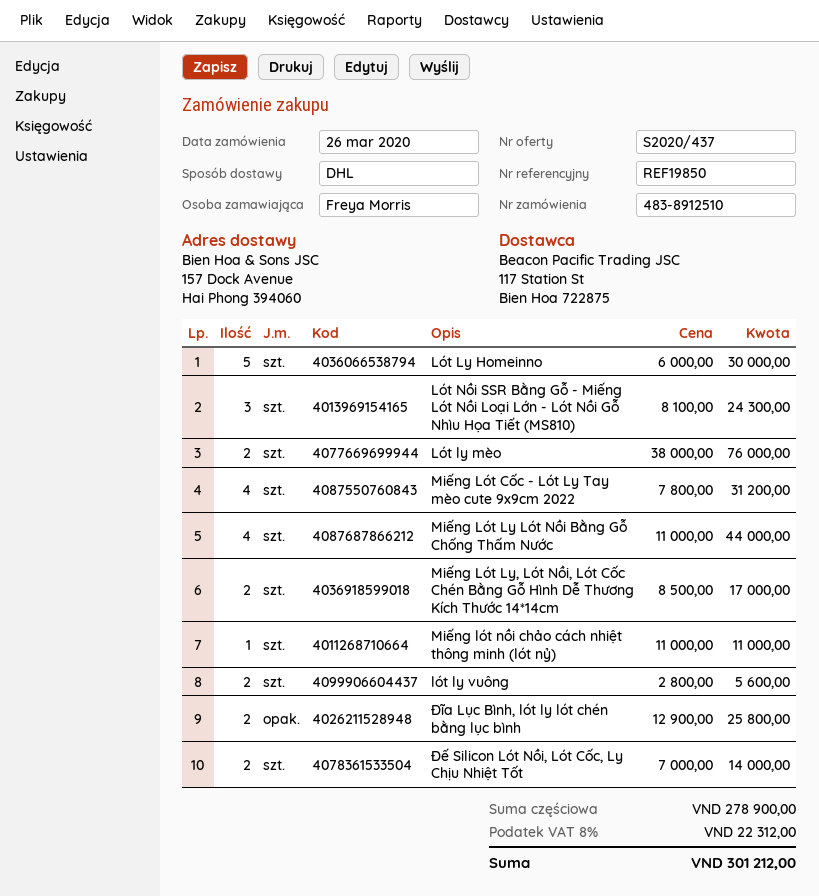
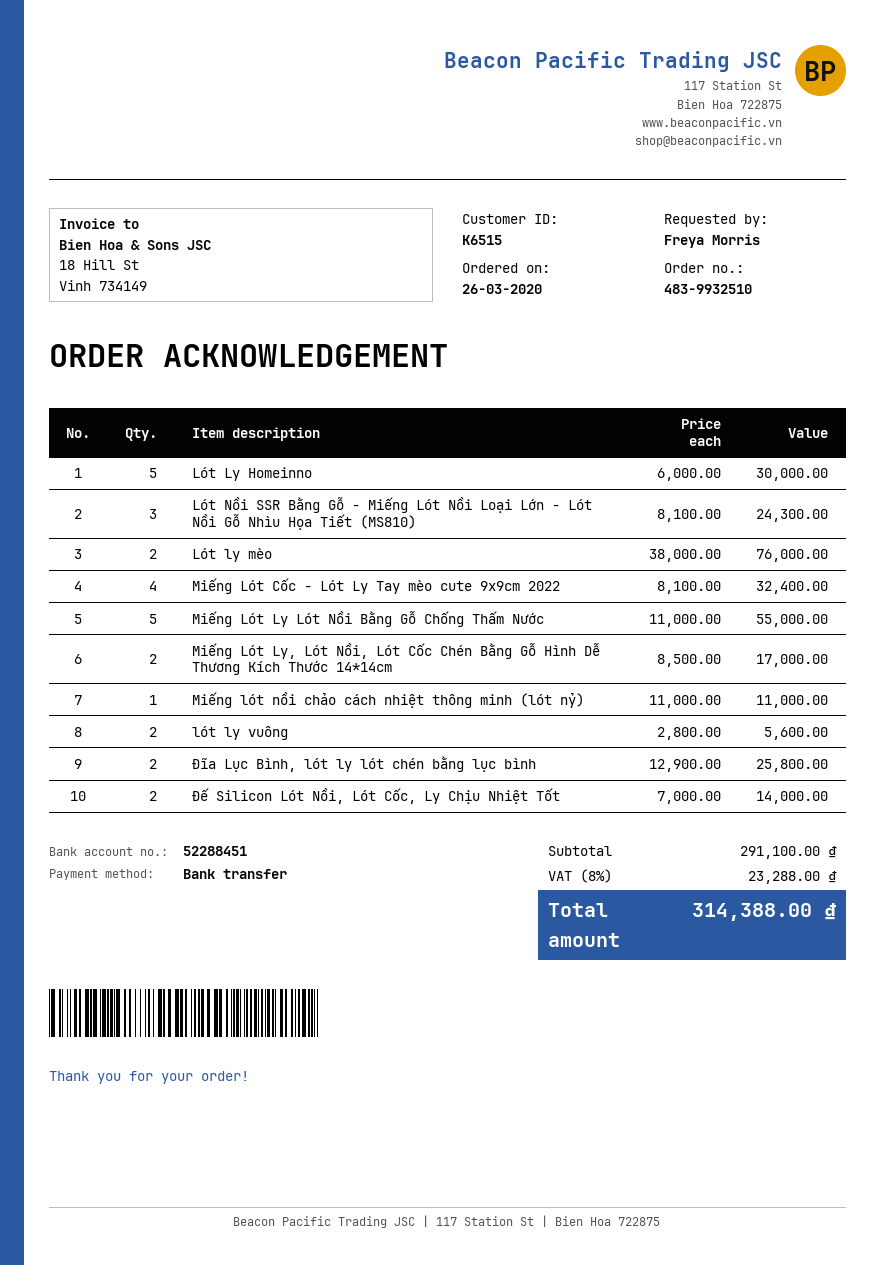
order number: 483-8912510 -> 483-9932510
Miếng Lót Cốc - Lót Ly Tay mèo cute 9x9cm 2022: 4 x 7800.00 = 31200.00 -> 4 x 8100.00 = 32400.00
Miếng Lót Ly Lót Nồi Bằng Gỗ Chống Thấm Nước: 4 x 11000.00 = 44000.00 -> 5 x 11000.00 = 55000.00
subtotal: 278900.00 -> 291100.00
tax: 8% = 22312.00 -> 8% = 23288.00
total: 301212.00 -> 314388.00

